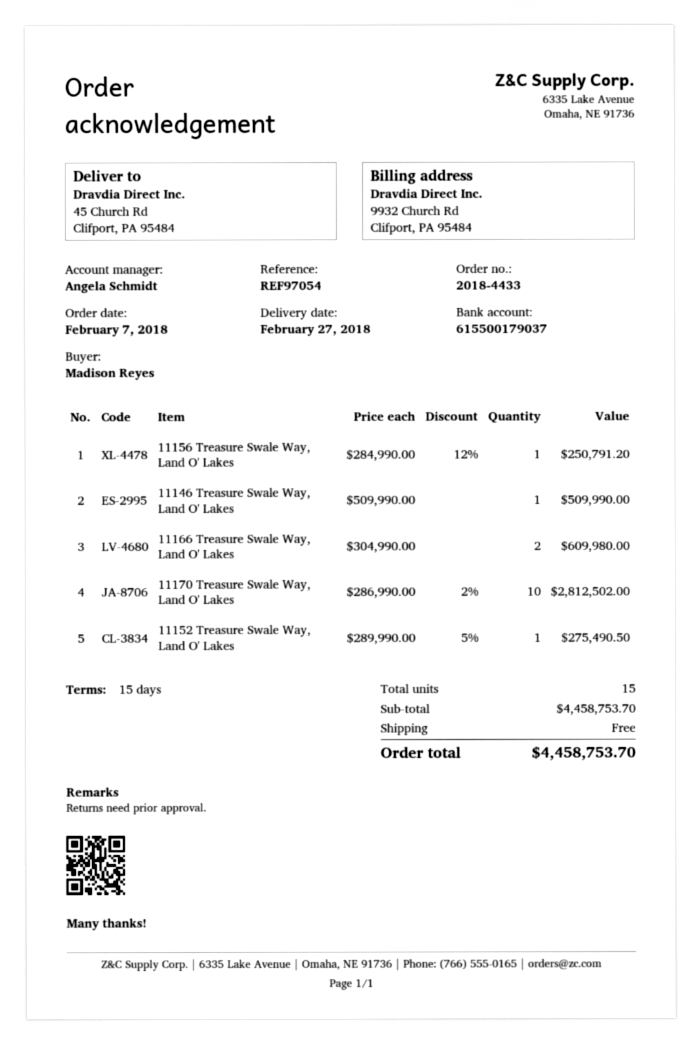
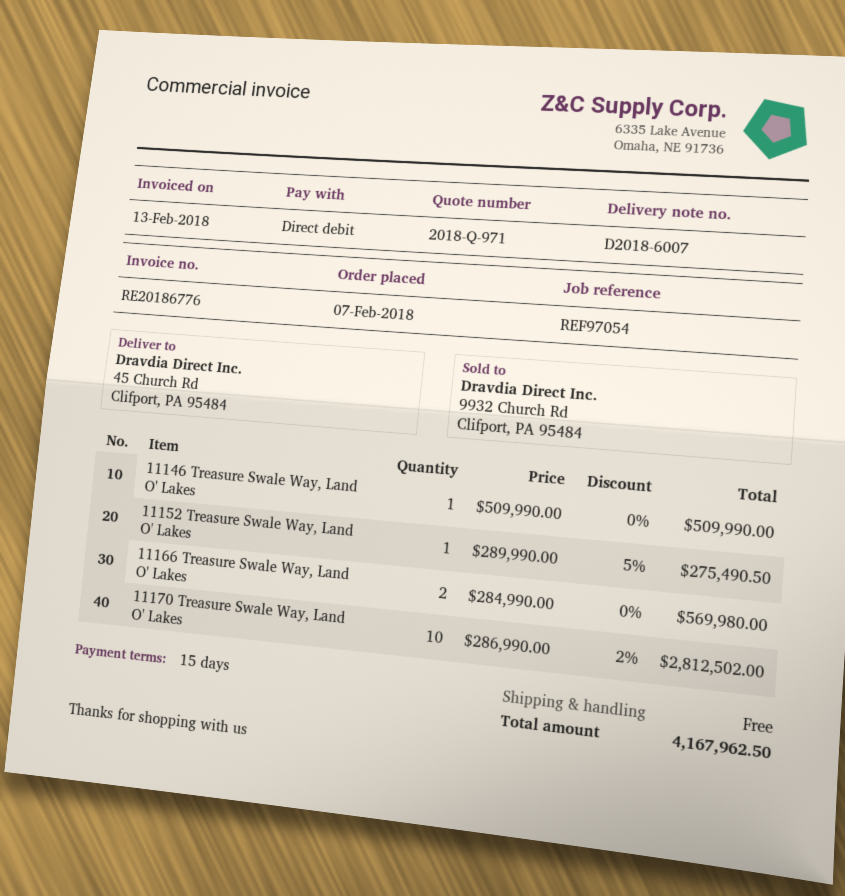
11156 Treasure Swale Way, Land O' Lakes: 1 x 284990.00 - 12% = 250791.20 -> none
11166 Treasure Swale Way, Land O' Lakes: 2 x 304990.00 = 609980.00 -> 2 x 284990.00 = 569980.00
total: 4458753.70 -> 4167962.50

